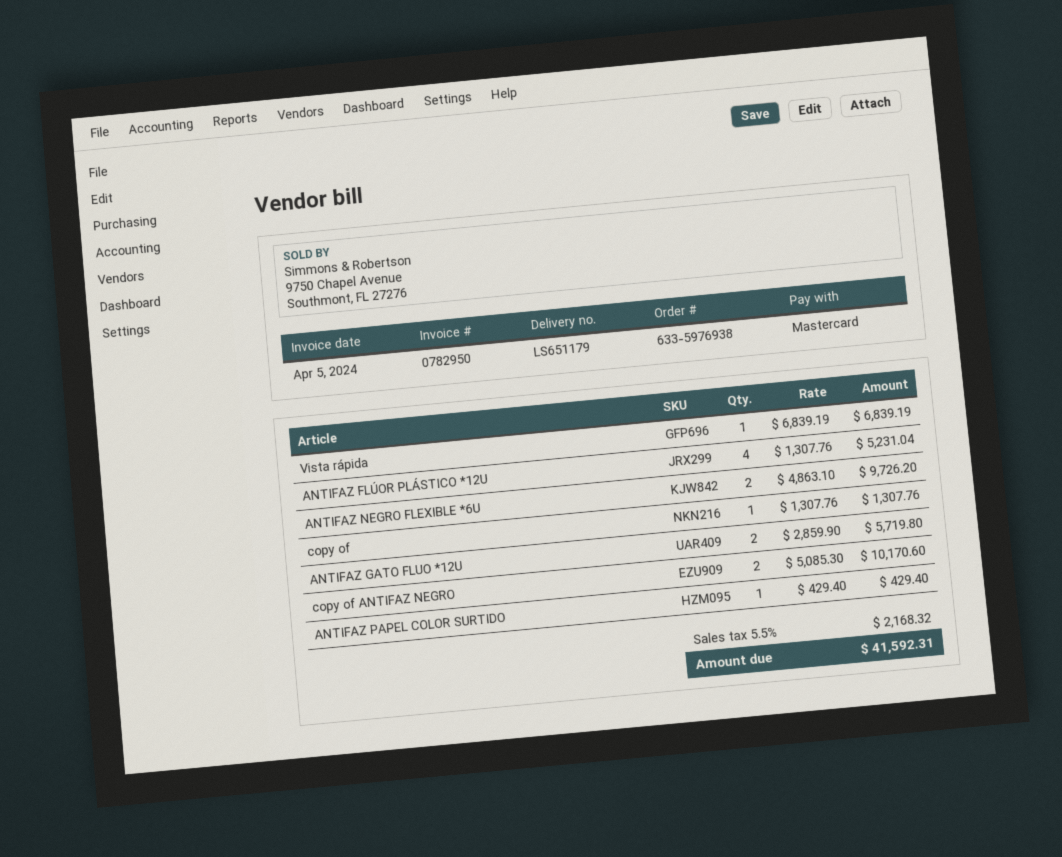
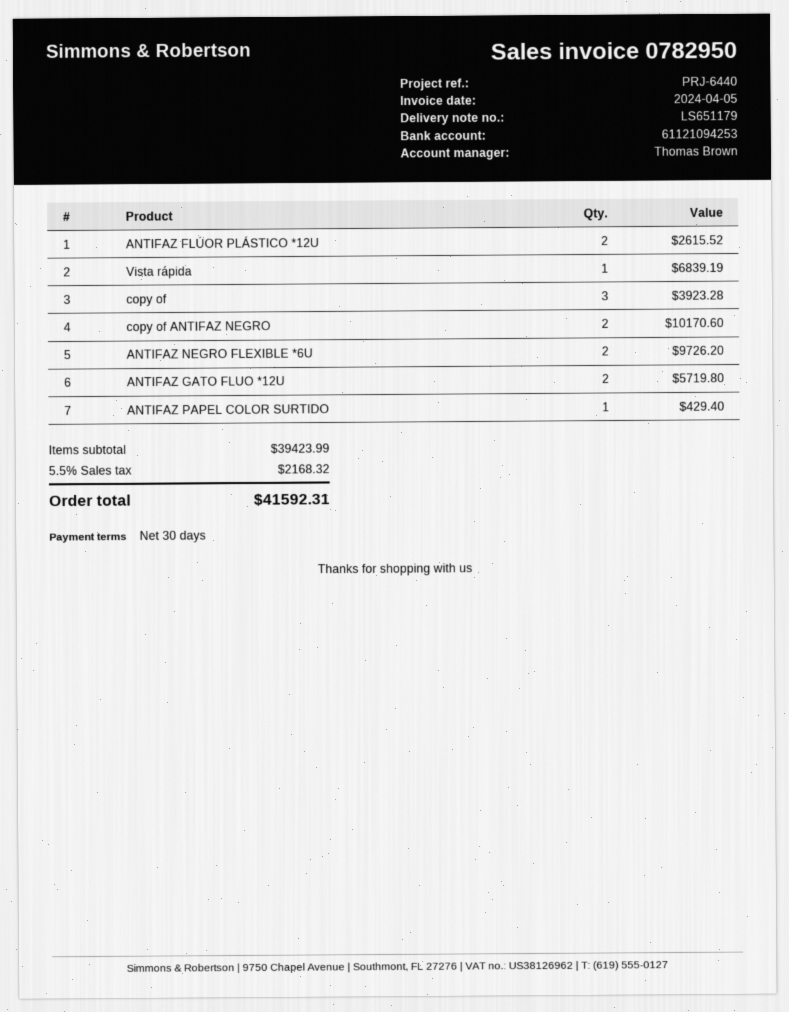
ANTIFAZ FLÚOR PLÁSTICO *12U: 4 for 5231.04 -> 2 for 2615.52
copy of: 1 for 1307.76 -> 3 for 3923.28

